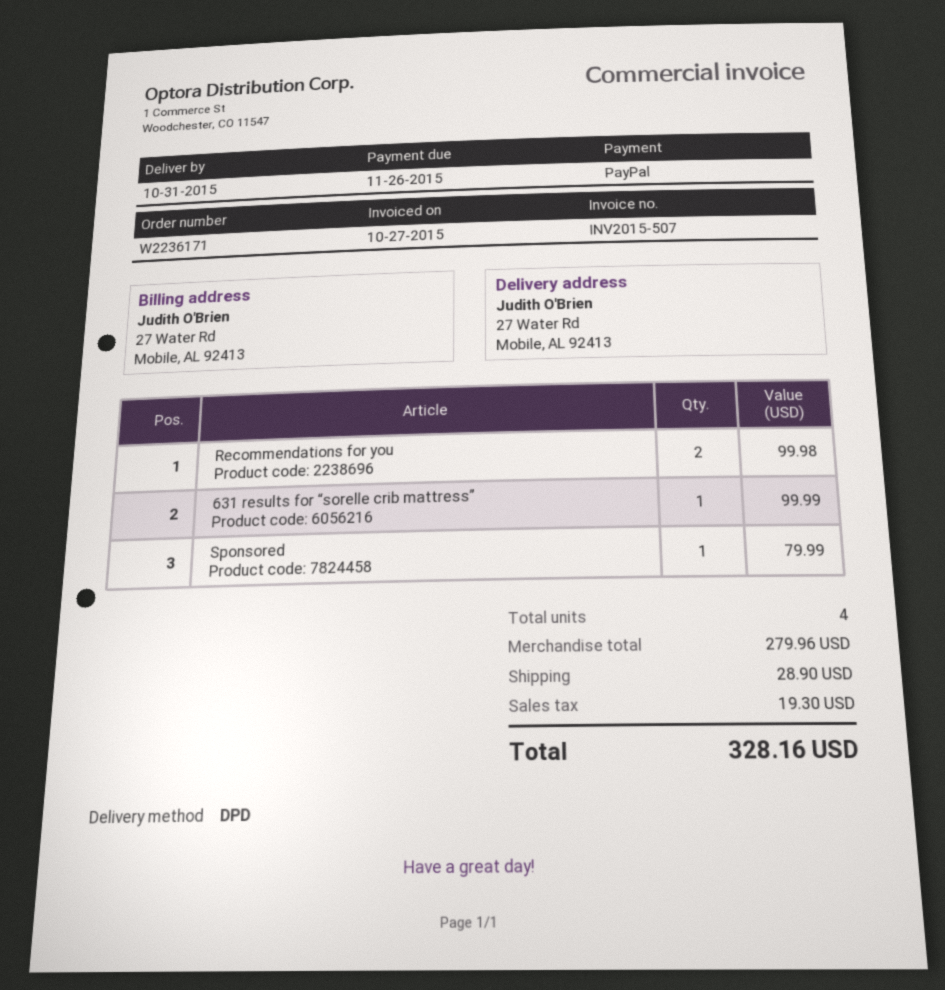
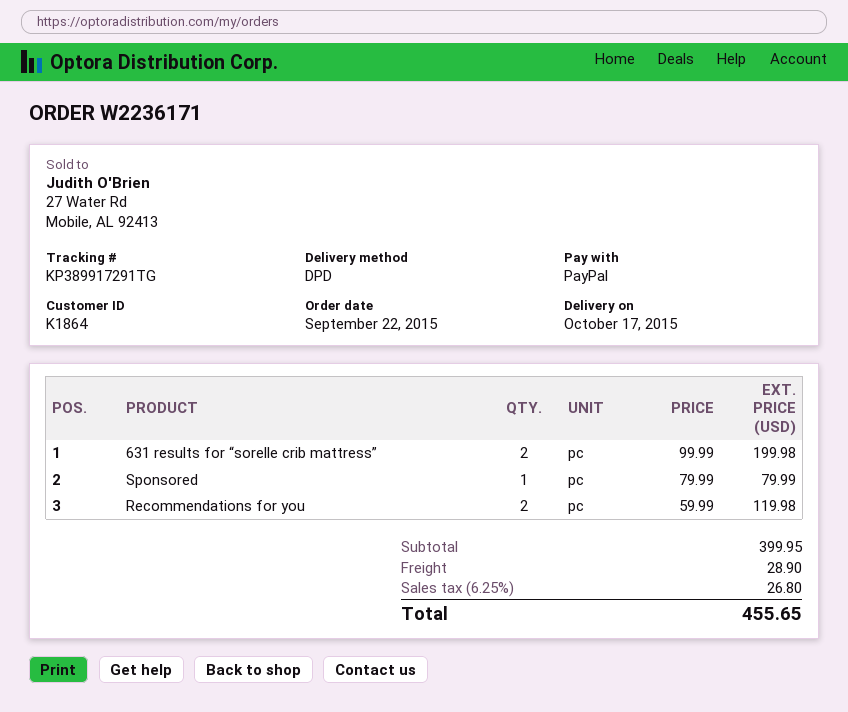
delivery date: 2015-10-31 -> 2015-10-17
Recommendations for you: 2 for 99.98 -> 2 for 119.98
631 results for “sorelle crib mattress”: 1 for 99.99 -> 2 for 199.98
subtotal: 279.96 -> 399.95
tax: 19.30 -> 26.80
total: 328.16 -> 455.65

